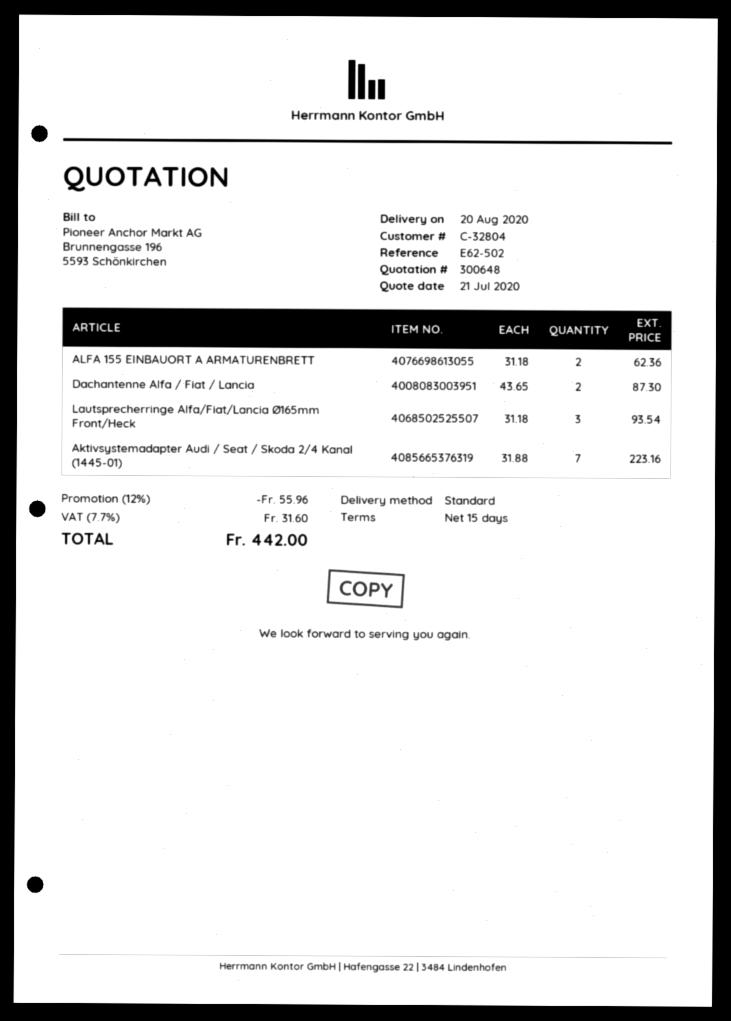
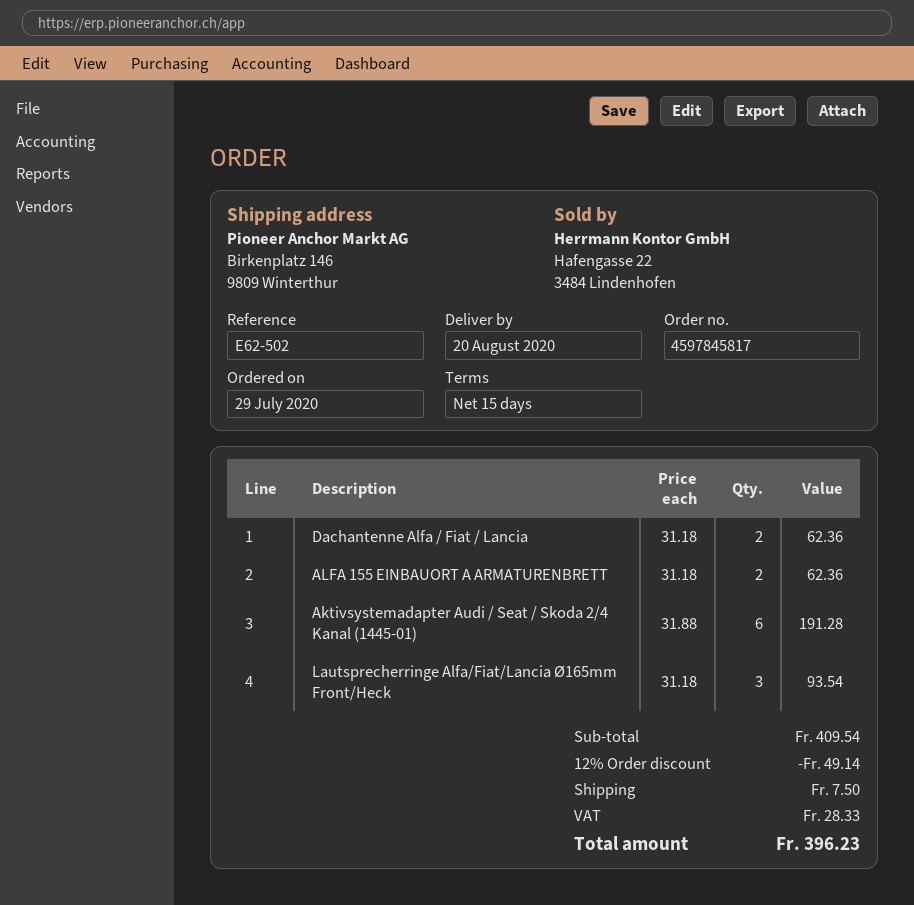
Dachantenne Alfa / Fiat / Lancia: 2 x 43.65 = 87.30 -> 2 x 31.18 = 62.36
Aktivsystemadapter Audi / Seat / Skoda 2/4 Kanal (1445-01): 7 x 31.88 = 223.16 -> 6 x 31.88 = 191.28
discount: 12% = 55.96 -> 12% = 49.14
shipping: none -> 7.50
tax: 31.60 -> 28.33
total: 442.00 -> 396.23

